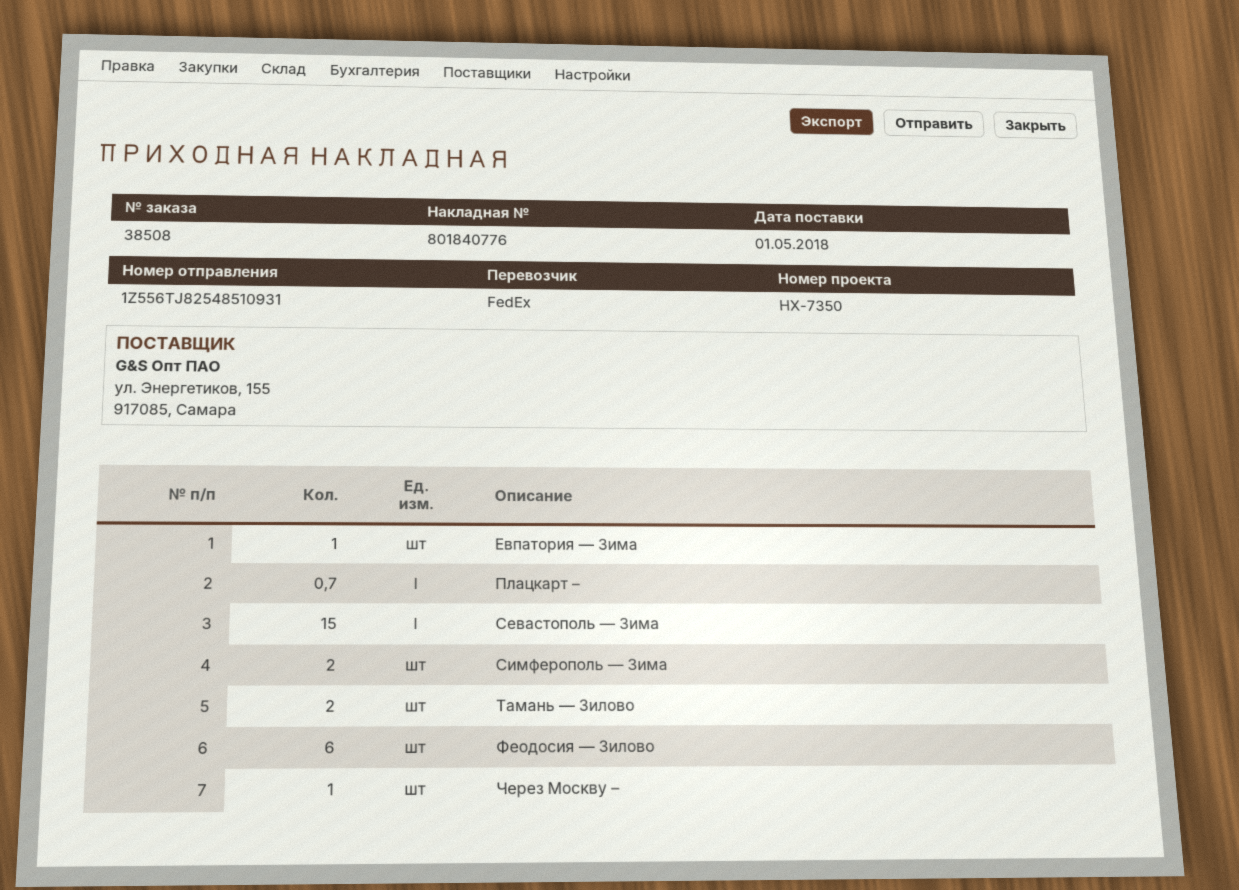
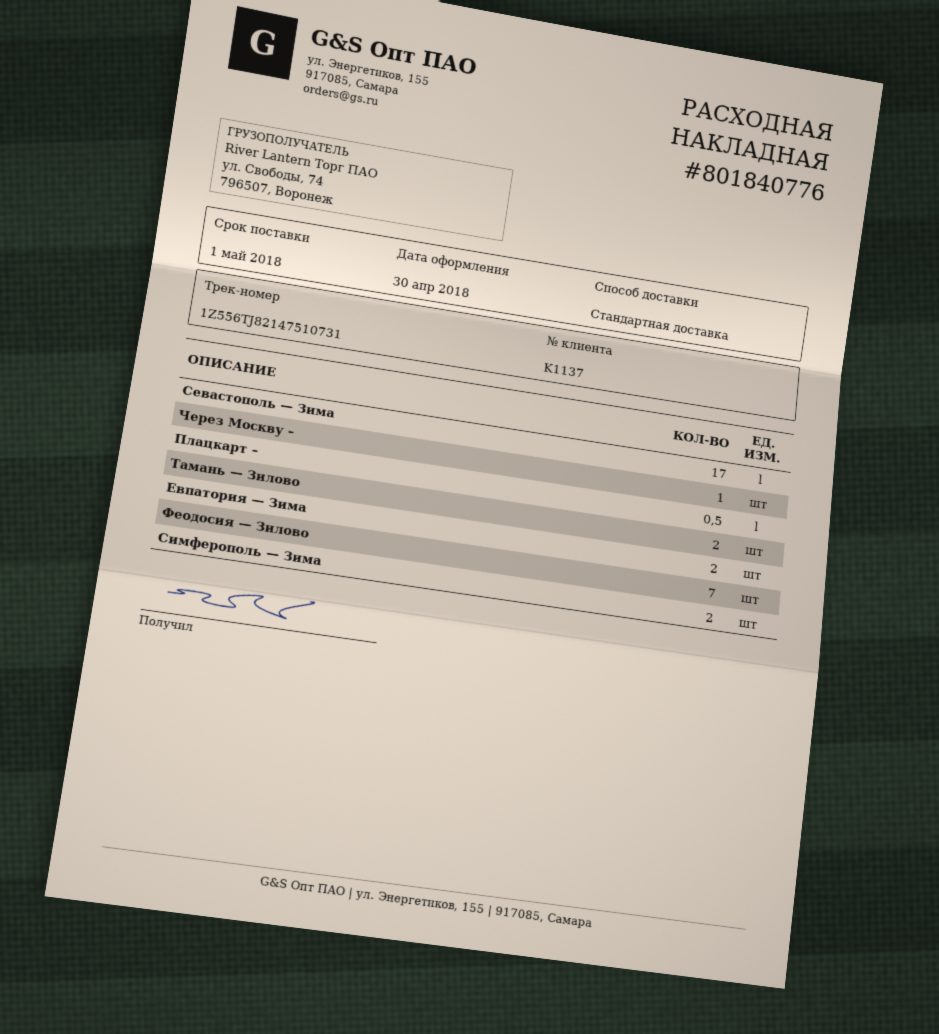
shipping method: FedEx -> standard
tracking number: 1Z556TJ82548510931 -> 1Z556TJ82147510731
Евпатория — Зима: 1 -> 2
Плацкарт –: 0.7 -> 0.5
Севастополь — Зима: 15 -> 17
Феодосия — Зилово: 6 -> 7

